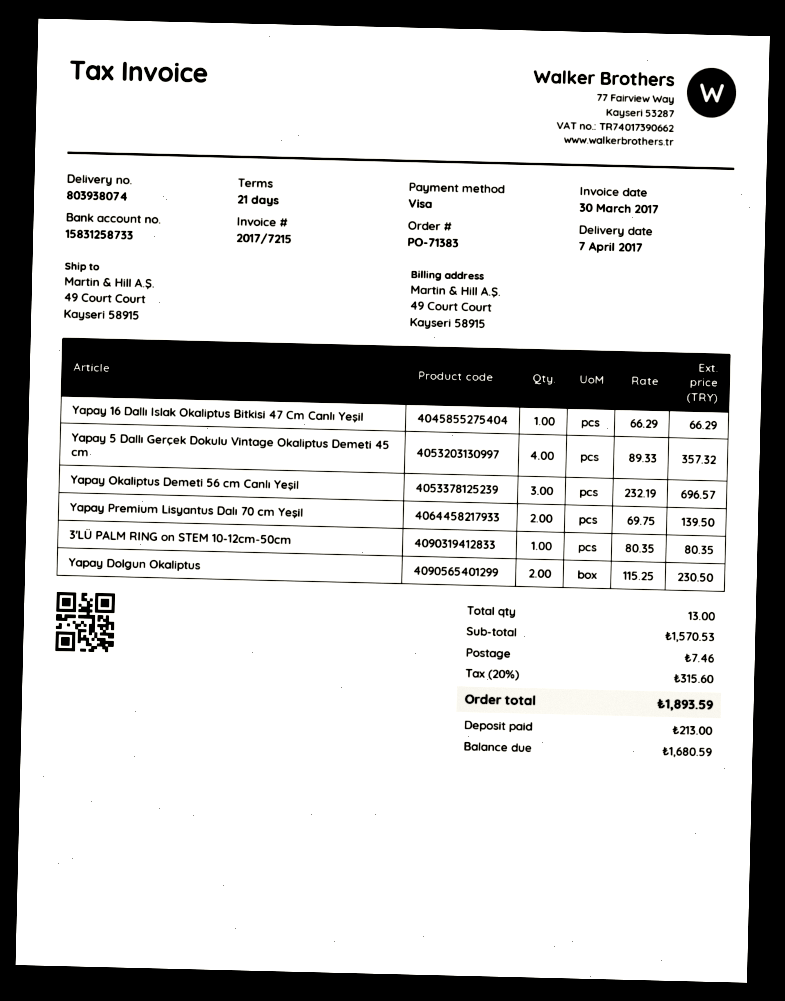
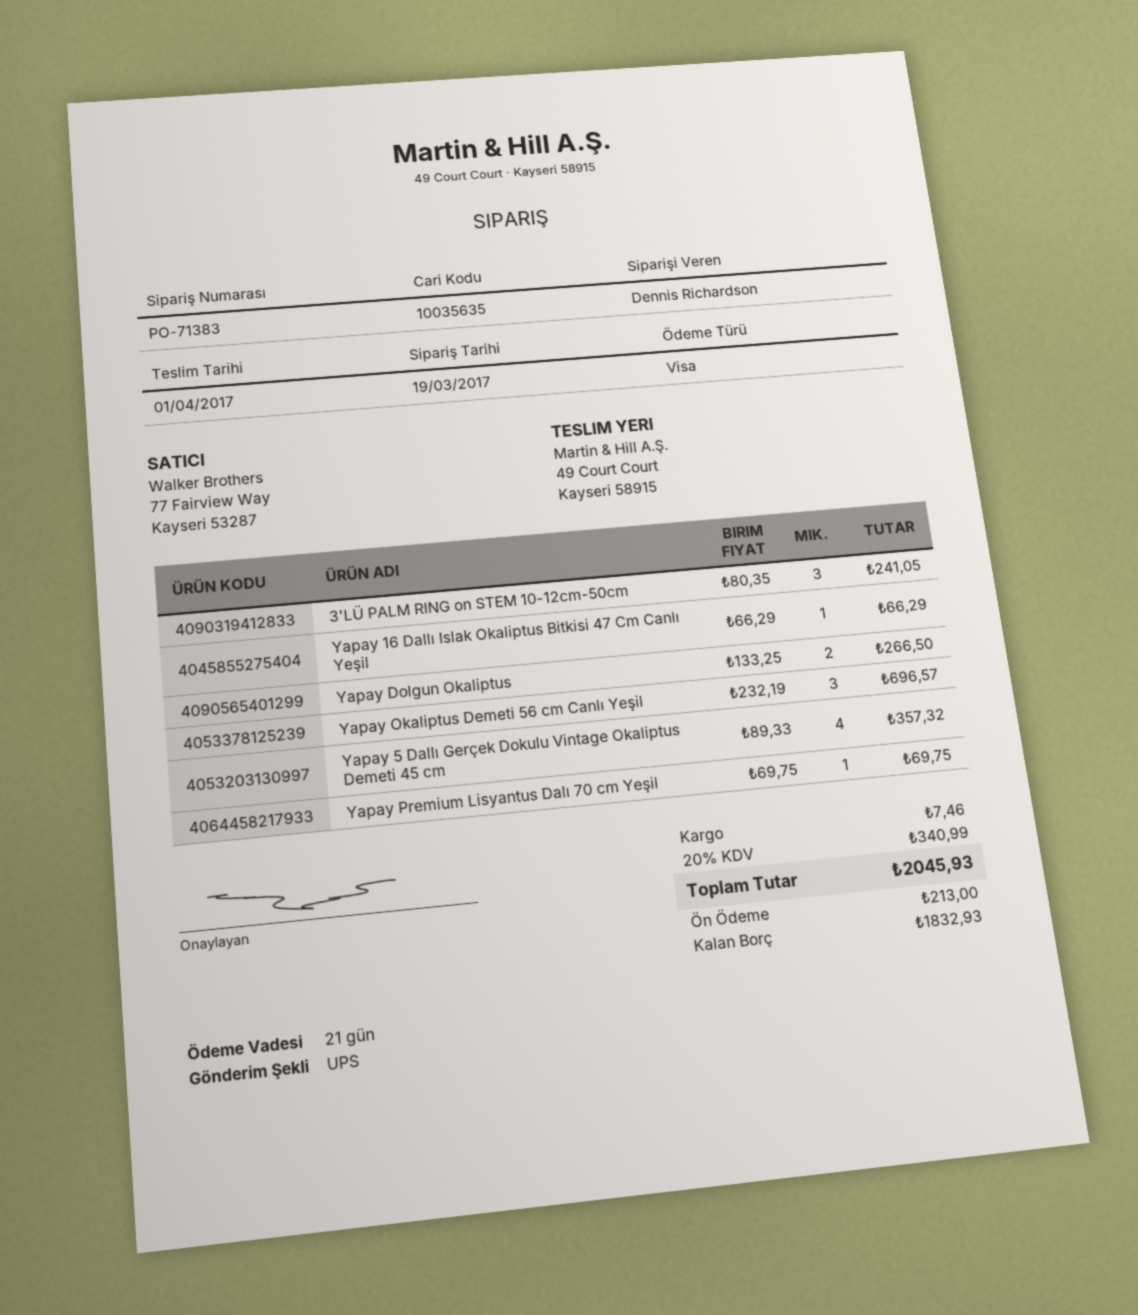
delivery date: 2017-04-07 -> 2017-04-01
Yapay Premium Lisyantus Dalı 70 cm Yeşil: 2 x 69.75 = 139.50 -> 1 x 69.75 = 69.75
3'LÜ PALM RING on STEM 10-12cm-50cm: 1 x 80.35 = 80.35 -> 3 x 80.35 = 241.05
Yapay Dolgun Okaliptus: 2 x 115.25 = 230.50 -> 2 x 133.25 = 266.50
tax: 20% = 315.60 -> 20% = 340.99
total: 1893.59 -> 2045.93
balance: 1680.59 -> 1832.93

